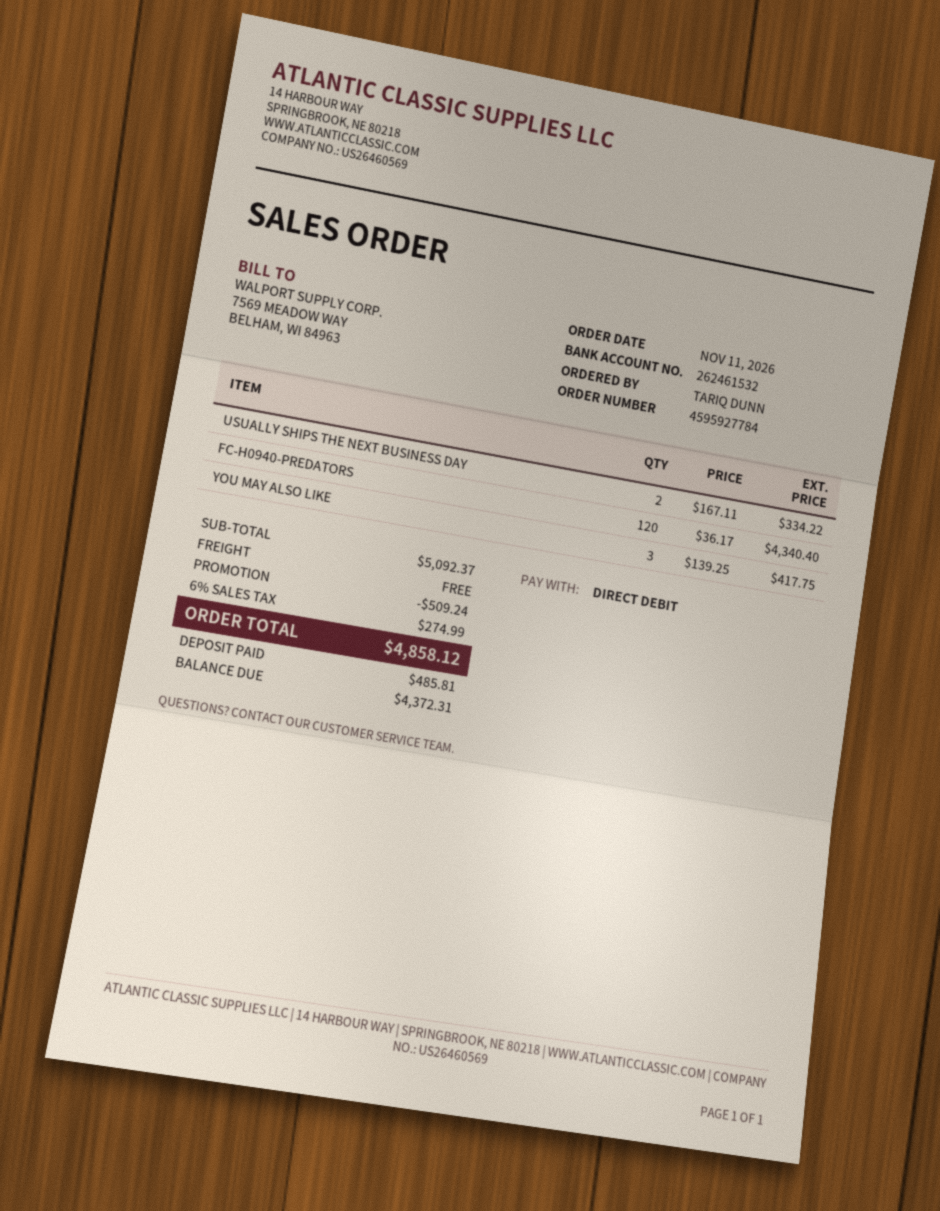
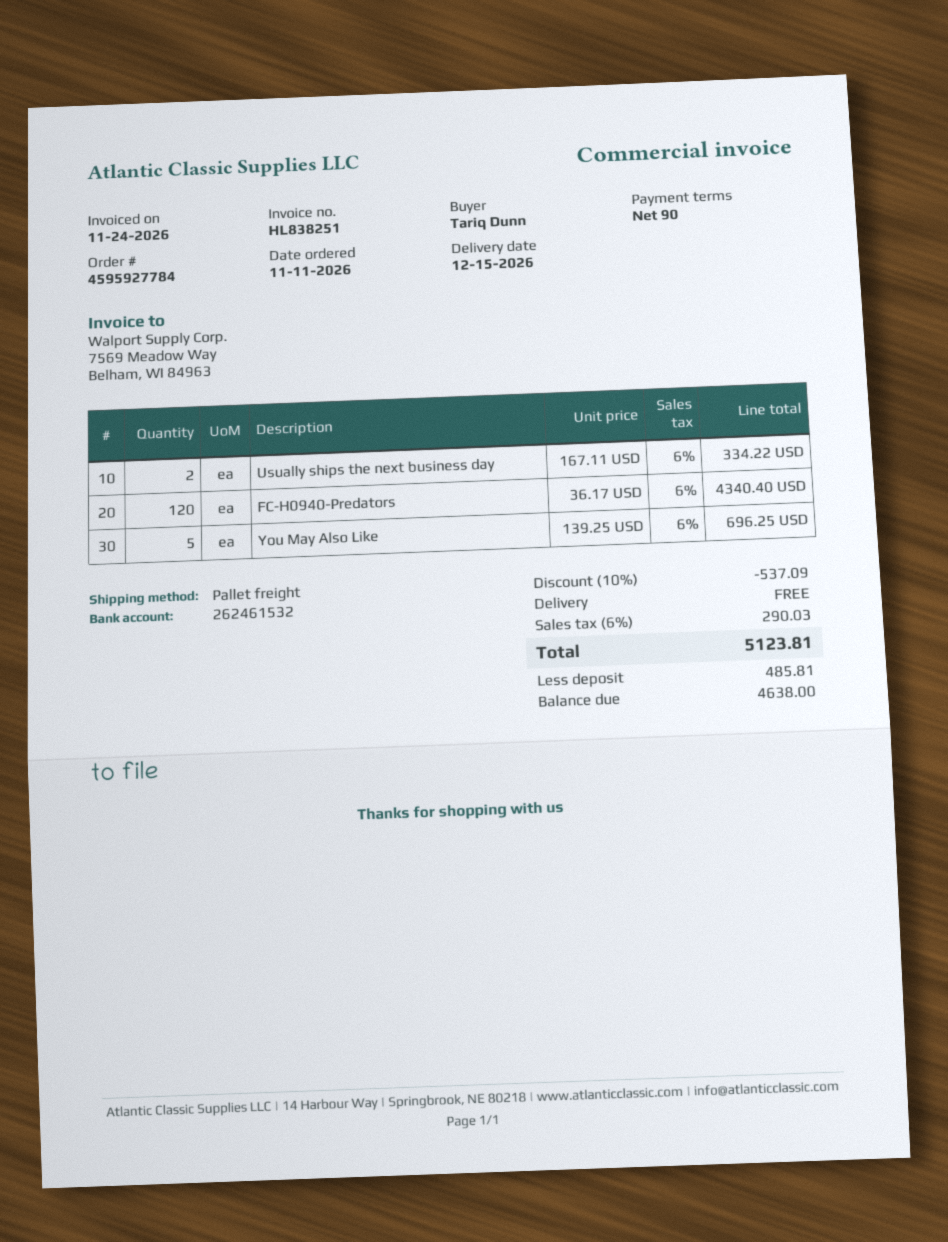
YOU MAY ALSO LIKE: 3 x 139.25 = 417.75 -> 5 x 139.25 = 696.25
discount: 509.24 -> 537.09
tax: 6% = 274.99 -> 6% = 290.03
total: 4858.12 -> 5123.81
balance: 4372.31 -> 4638.00

